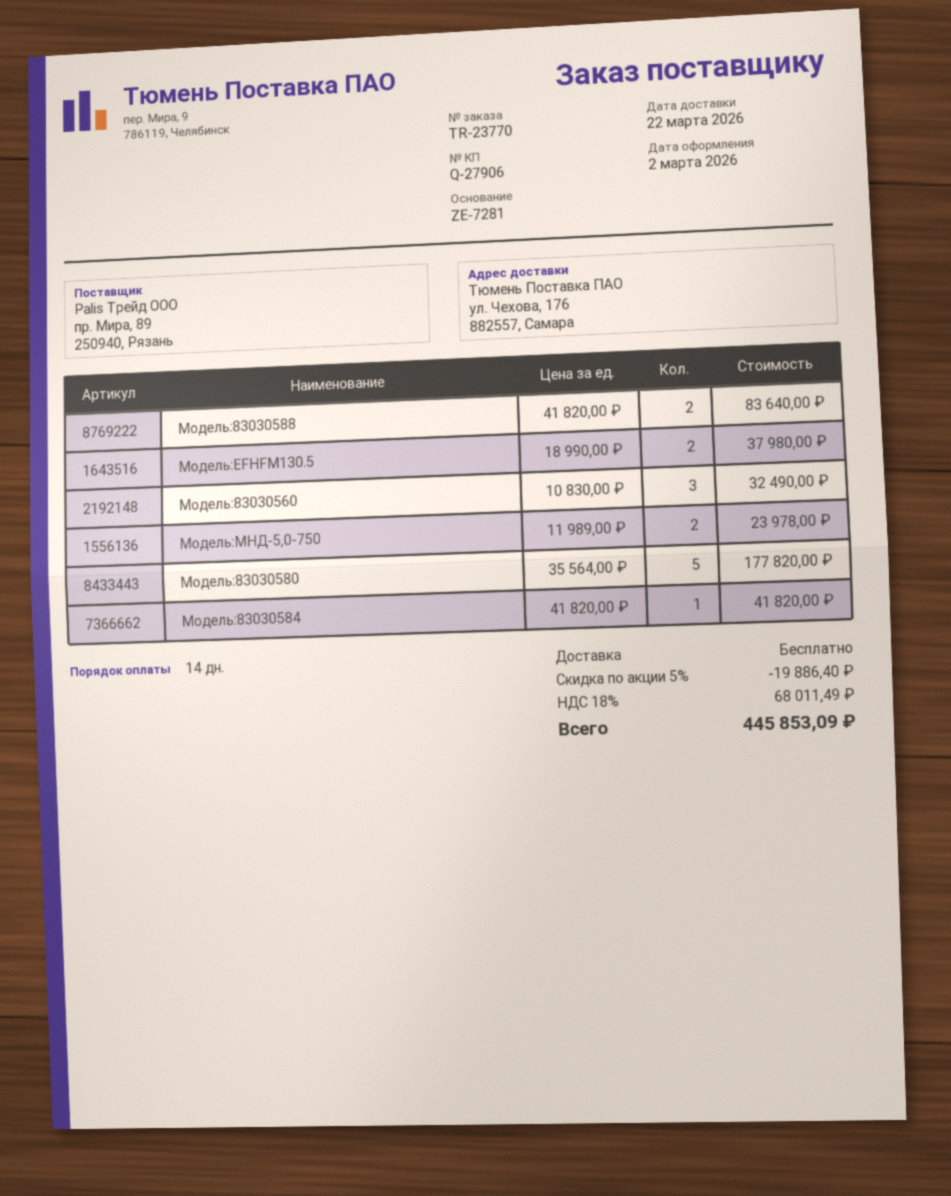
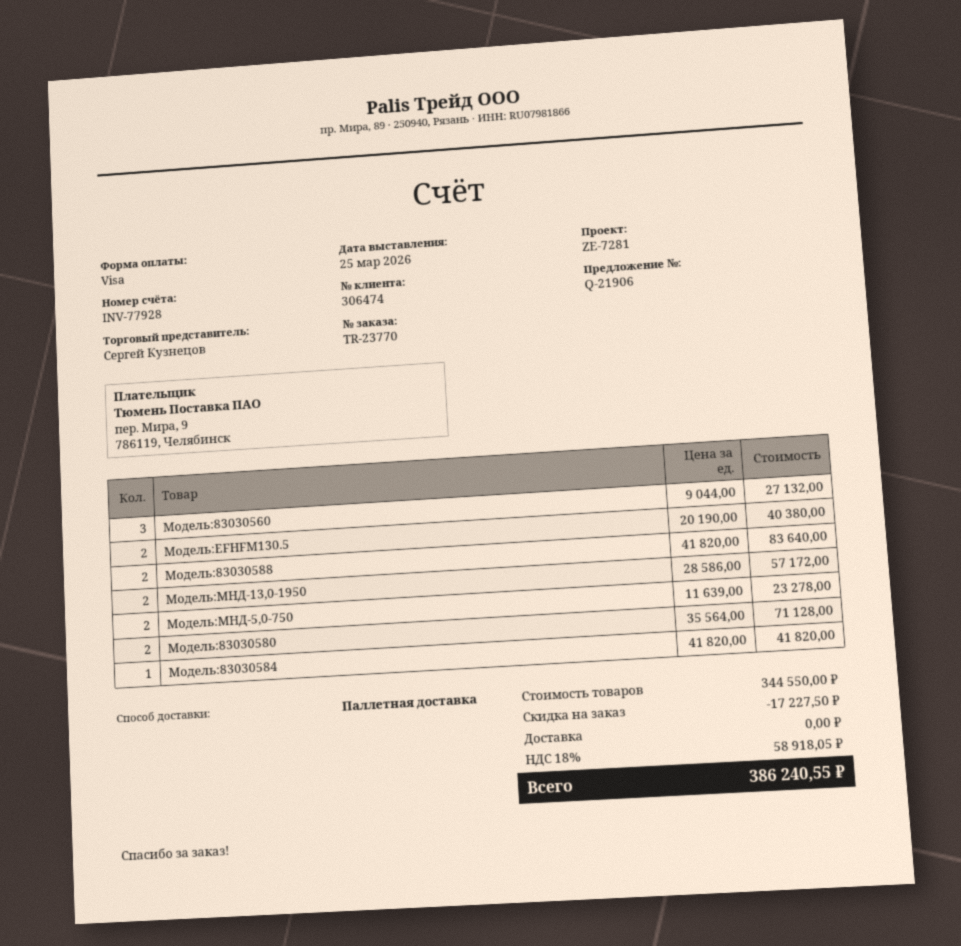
quote number: Q-27906 -> Q-21906
Модель:EFHFM130.5: 2 x 18990.00 = 37980.00 -> 2 x 20190.00 = 40380.00
Модель:83030560: 3 x 10830.00 = 32490.00 -> 3 x 9044.00 = 27132.00
Модель:МНД-5,0-750: 2 x 11989.00 = 23978.00 -> 2 x 11639.00 = 23278.00
Модель:83030580: 5 x 35564.00 = 177820.00 -> 2 x 35564.00 = 71128.00
Модель:МНД-13,0-1950: none -> 2 x 28586.00 = 57172.00
discount: 19886.40 -> 17227.50
tax: 18% = 68011.49 -> 18% = 58918.05
total: 445853.09 -> 386240.55

